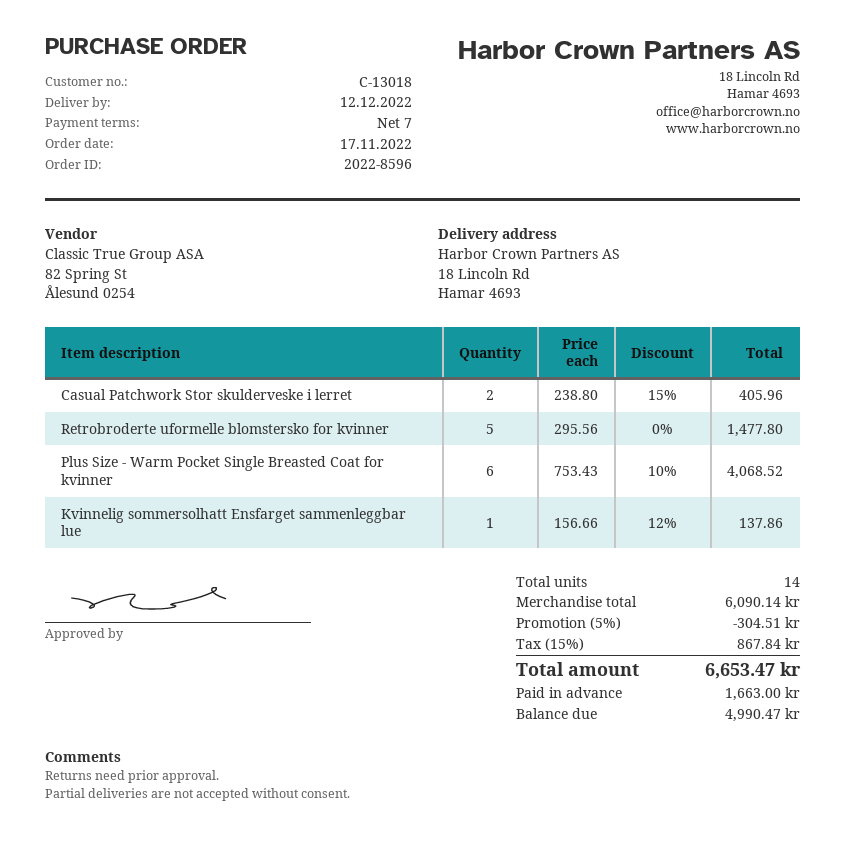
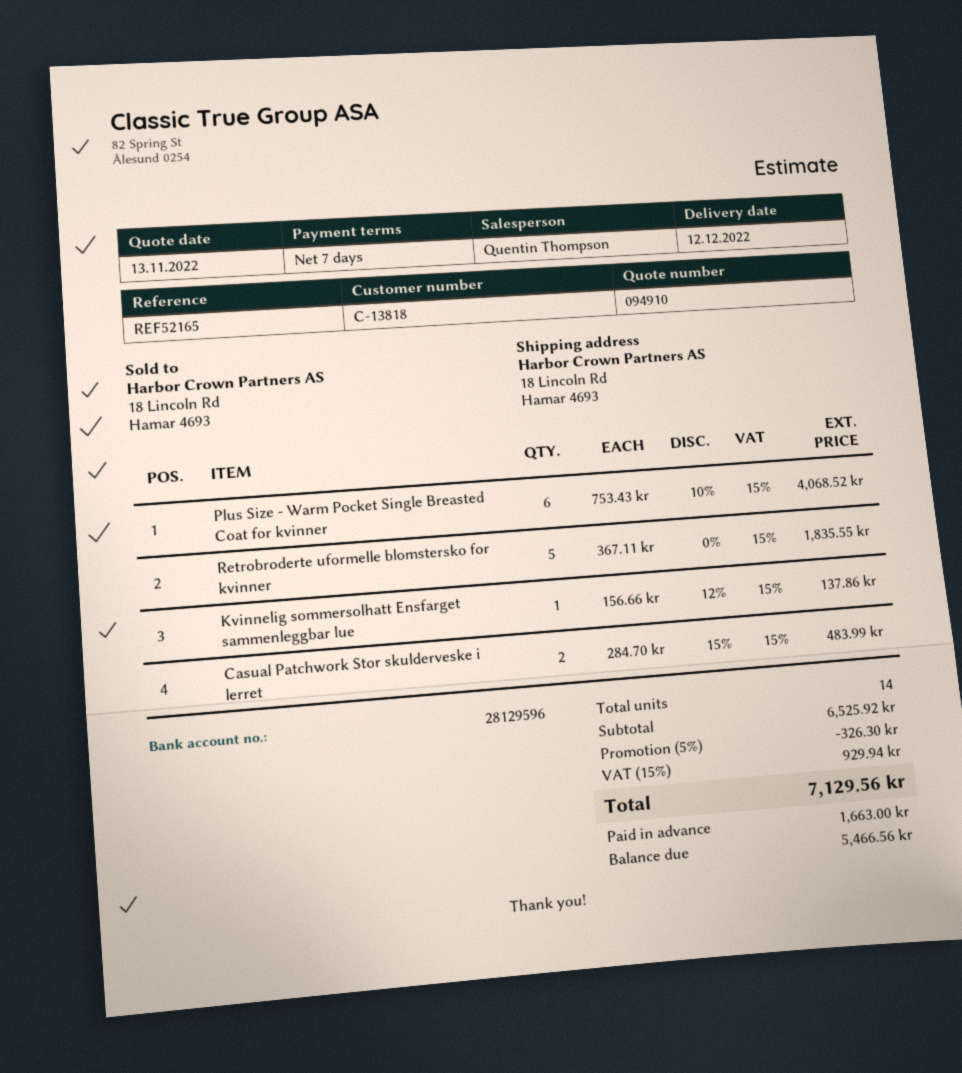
customer number: C-13018 -> C-13818
Casual Patchwork Stor skulderveske i lerret: 2 x 238.80 - 15% = 405.96 -> 2 x 284.70 - 15% = 483.99
Retrobroderte uformelle blomstersko for kvinner: 5 x 295.56 = 1477.80 -> 5 x 367.11 = 1835.55
subtotal: 6090.14 -> 6525.92
discount: 5% = 304.51 -> 5% = 326.30
tax: 15% = 867.84 -> 15% = 929.94
total: 6653.47 -> 7129.56
balance: 4990.47 -> 5466.56

